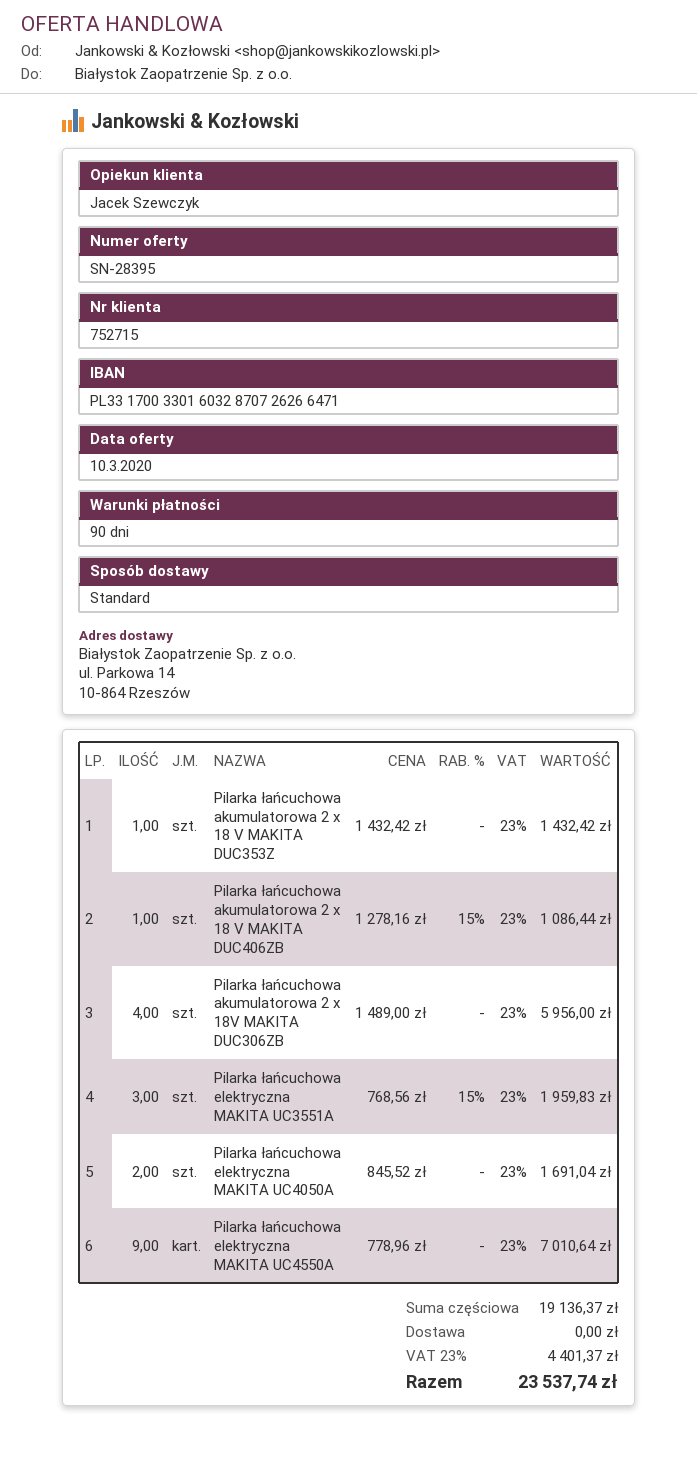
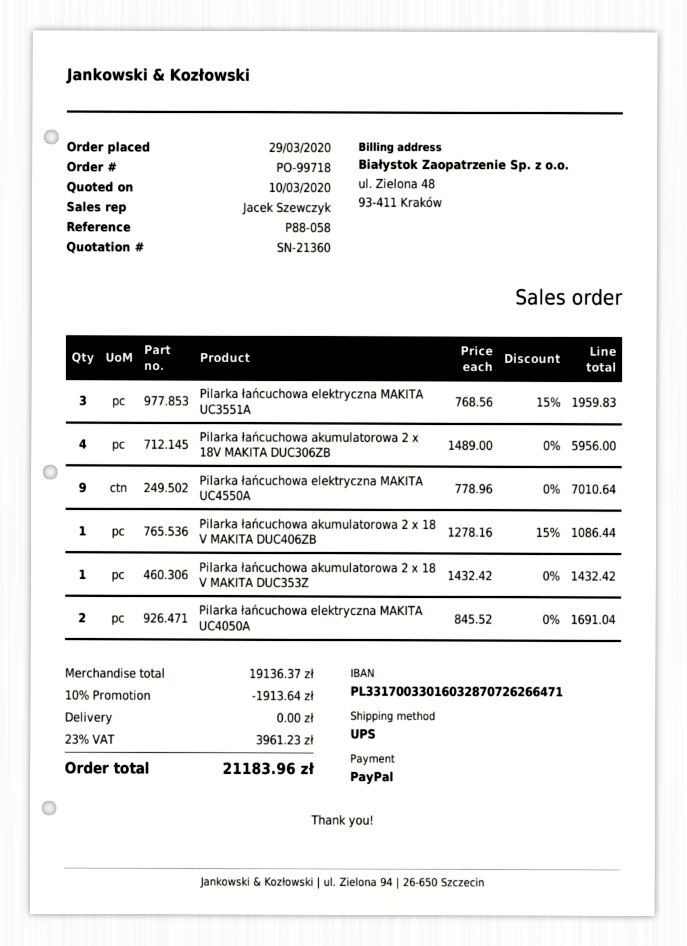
quote number: SN-28395 -> SN-21360
shipping method: standard -> UPS
discount: none -> 10% = 1913.64
tax: 23% = 4401.37 -> 23% = 3961.23
total: 23537.74 -> 21183.96

